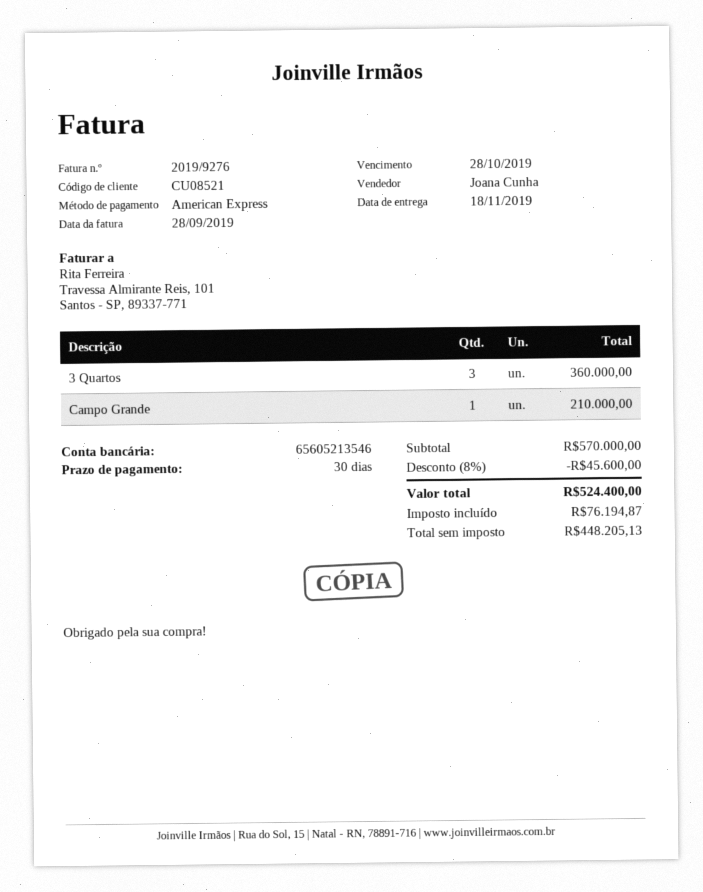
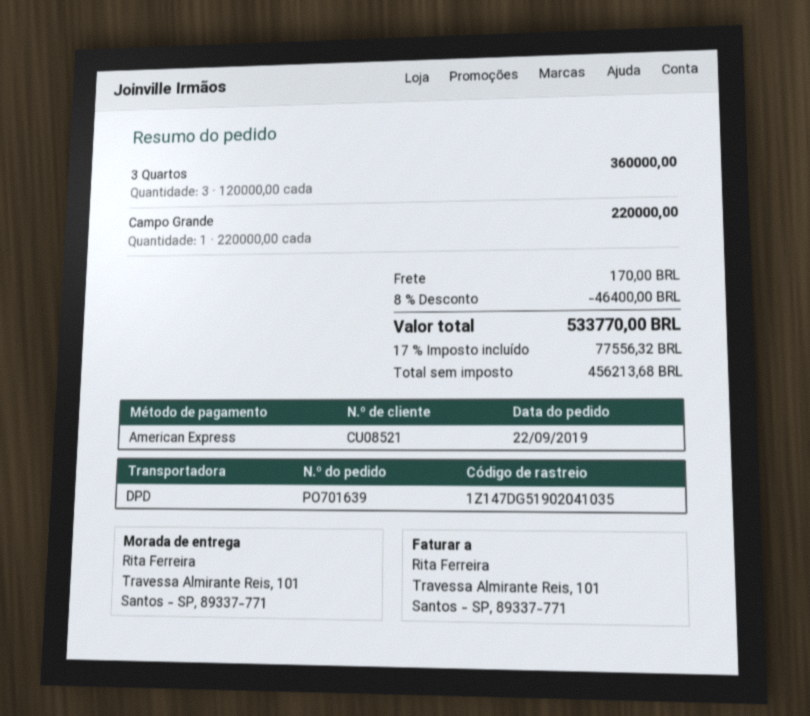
Campo Grande: 1 for 210000.00 -> 1 for 220000.00
discount: 8% = 45600.00 -> 8% = 46400.00
shipping: none -> 170.00
net: 448205.13 -> 456213.68
tax: 76194.87 -> 77556.32
total: 524400.00 -> 533770.00

